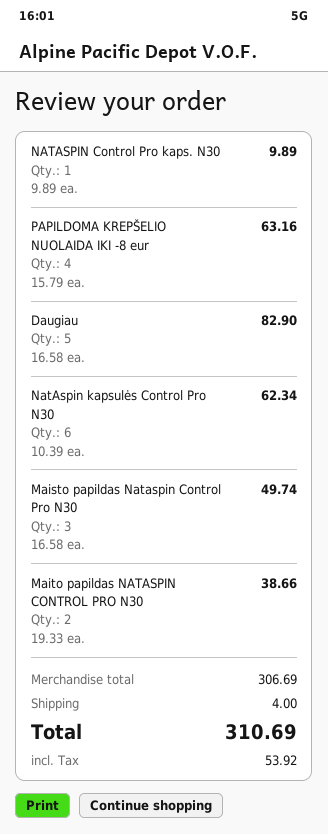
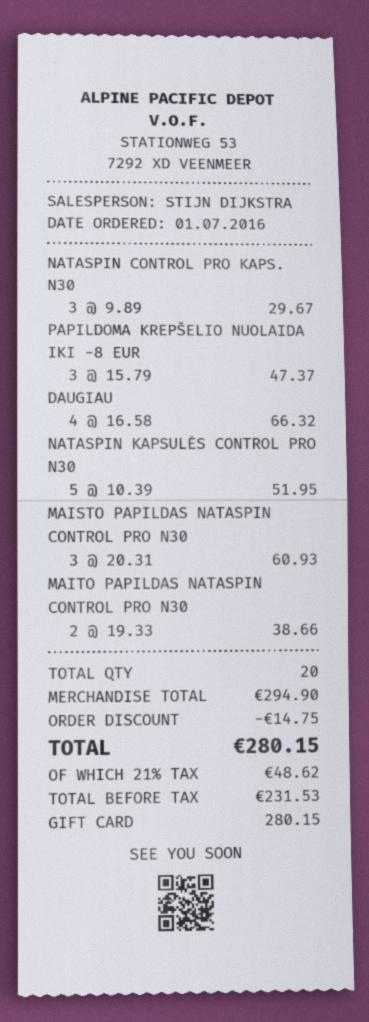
NATASPIN Control Pro kaps. N30: 1 x 9.89 = 9.89 -> 3 x 9.89 = 29.67
PAPILDOMA KREPŠELIO NUOLAIDA IKI -8 eur: 4 x 15.79 = 63.16 -> 3 x 15.79 = 47.37
Daugiau: 5 x 16.58 = 82.90 -> 4 x 16.58 = 66.32
NatAspin kapsulės Control Pro N30: 6 x 10.39 = 62.34 -> 5 x 10.39 = 51.95
Maisto papildas Nataspin Control Pro N30: 3 x 16.58 = 49.74 -> 3 x 20.31 = 60.93
subtotal: 306.69 -> 294.90
discount: none -> 14.75
shipping: 4.00 -> none
tax: 53.92 -> 48.62
total: 310.69 -> 280.15

